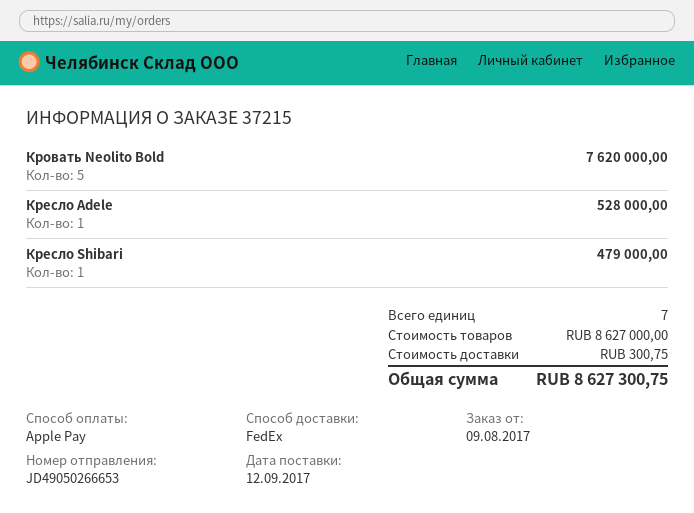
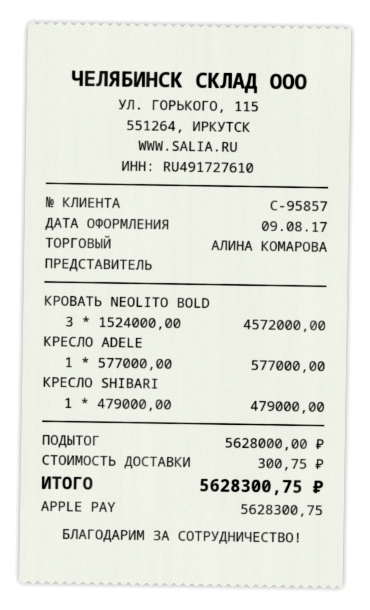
Кровать Neolito Bold: 5 for 7620000.00 -> 3 for 4572000.00
Кресло Adele: 1 for 528000.00 -> 1 for 577000.00
subtotal: 8627000.00 -> 5628000.00
total: 8627300.75 -> 5628300.75

